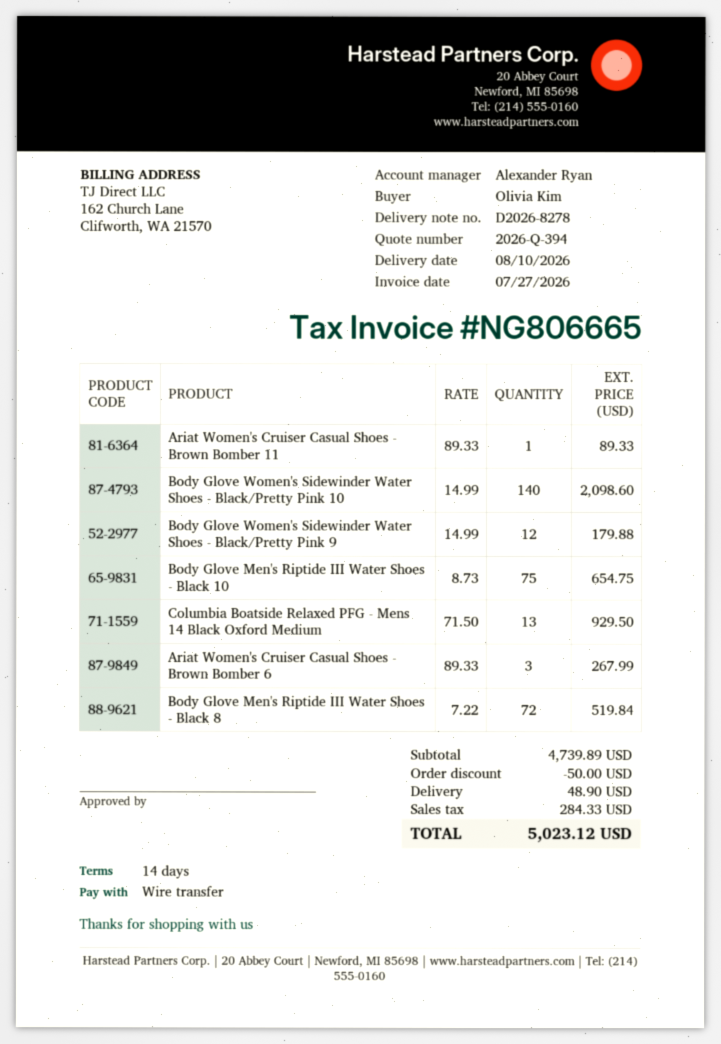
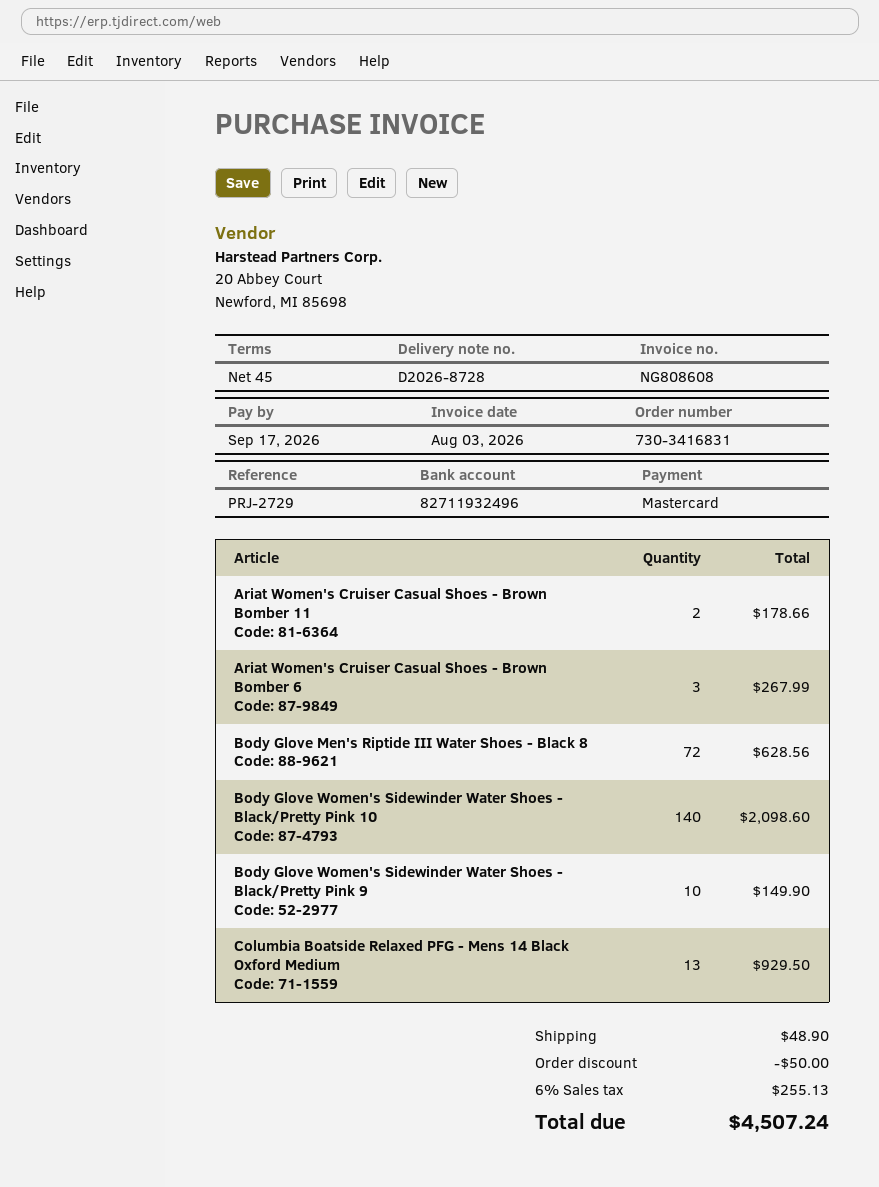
delivery note number: D2026-8278 -> D2026-8728
invoice number: NG806665 -> NG808608
invoice date: 2026-07-27 -> 2026-08-03
payment terms: 14 days -> 45 days
payment method: bank transfer -> Mastercard
Ariat Women's Cruiser Casual Shoes - Brown Bomber 11: 1 for 89.33 -> 2 for 178.66
Body Glove Women's Sidewinder Water Shoes - Black/Pretty Pink 9: 12 for 179.88 -> 10 for 149.90
Body Glove Men's Riptide III Water Shoes - Black 10: 75 for 654.75 -> none
Body Glove Men's Riptide III Water Shoes - Black 8: 72 for 519.84 -> 72 for 628.56
tax: 284.33 -> 255.13
total: 5023.12 -> 4507.24

